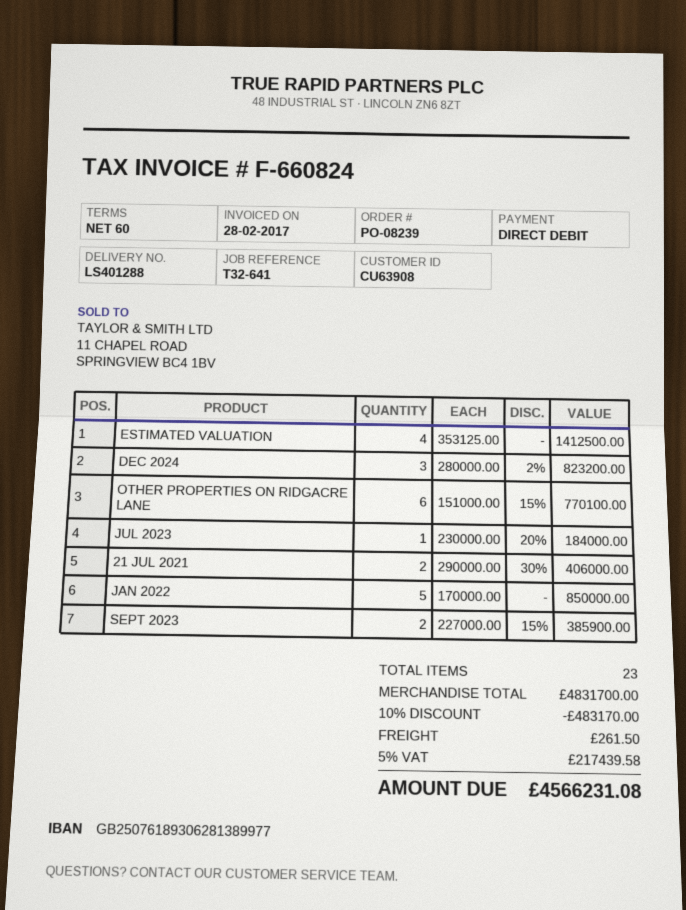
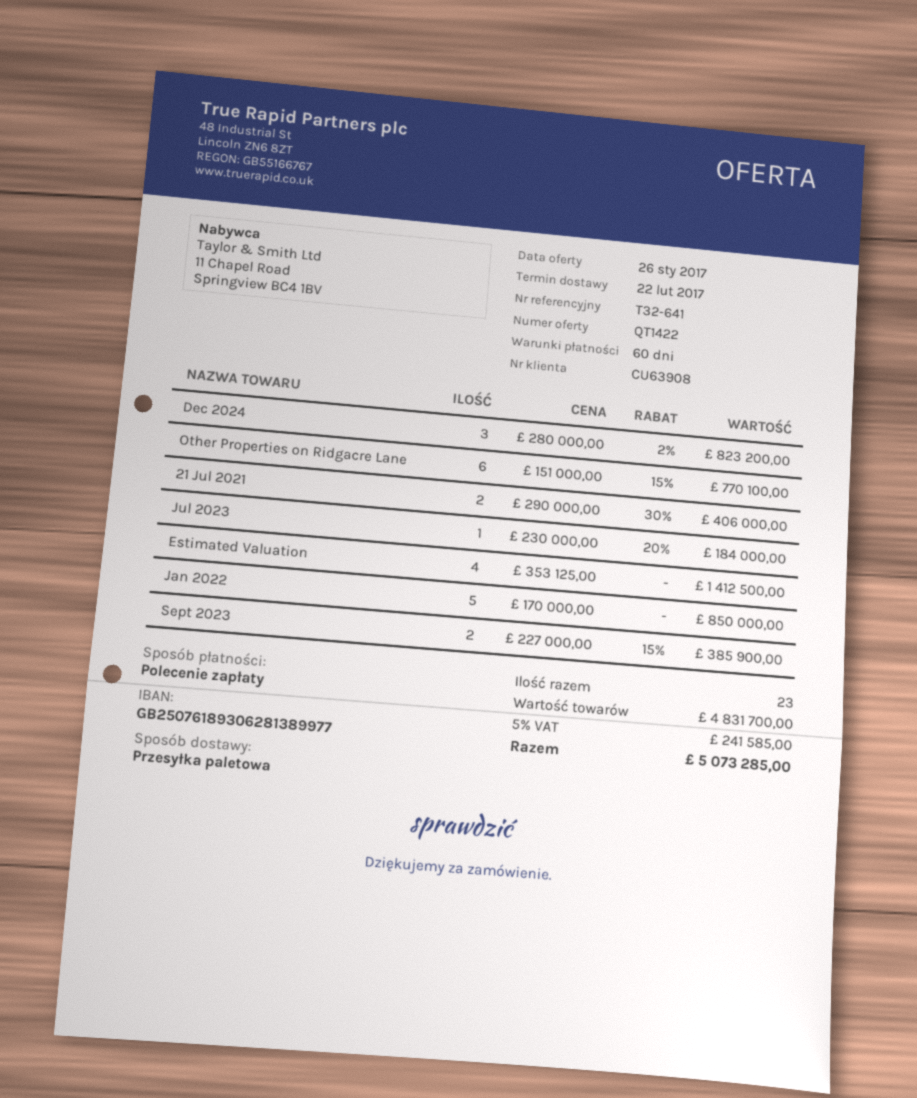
discount: 10% = 483170.00 -> none
shipping: 261.50 -> none
tax: 5% = 217439.58 -> 5% = 241585.00
total: 4566231.08 -> 5073285.00

